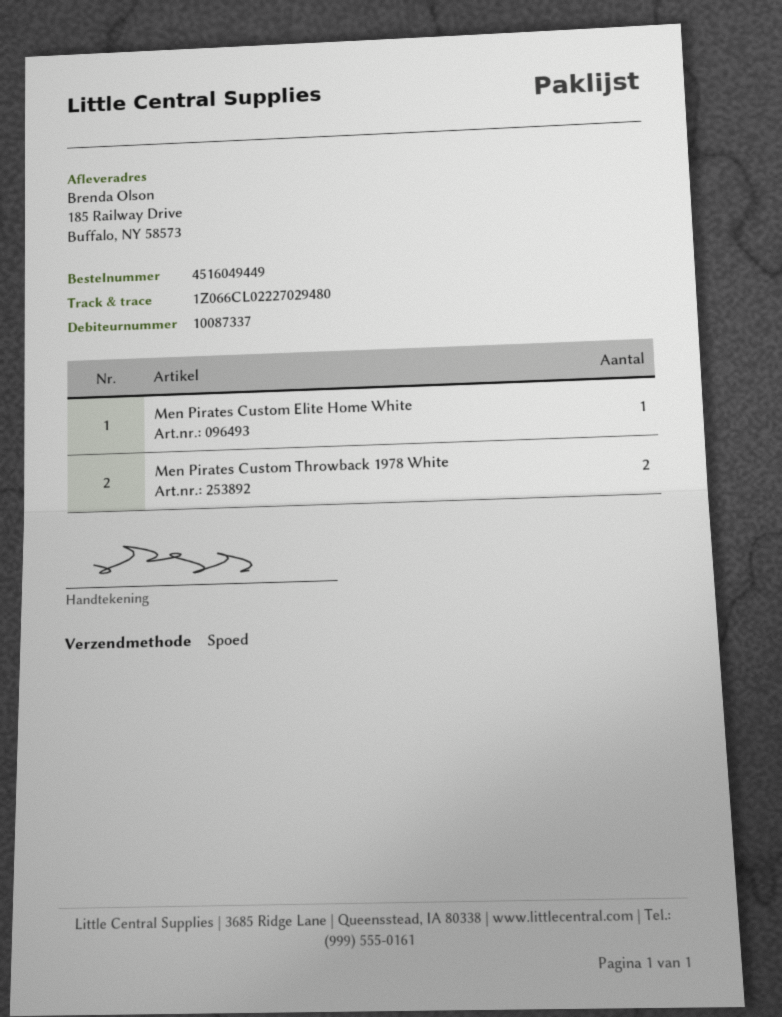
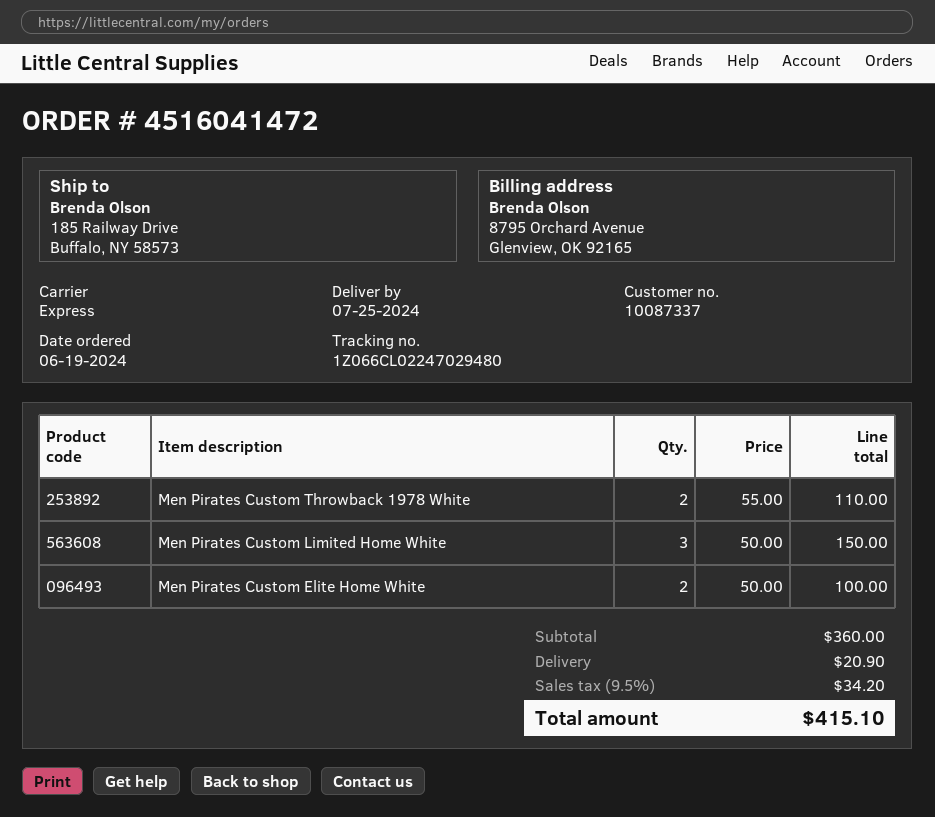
order number: 4516049449 -> 4516041472
tracking number: 1Z066CL02227029480 -> 1Z066CL02247029480
Men Pirates Custom Elite Home White: 1 -> 2
Men Pirates Custom Limited Home White: none -> 3

